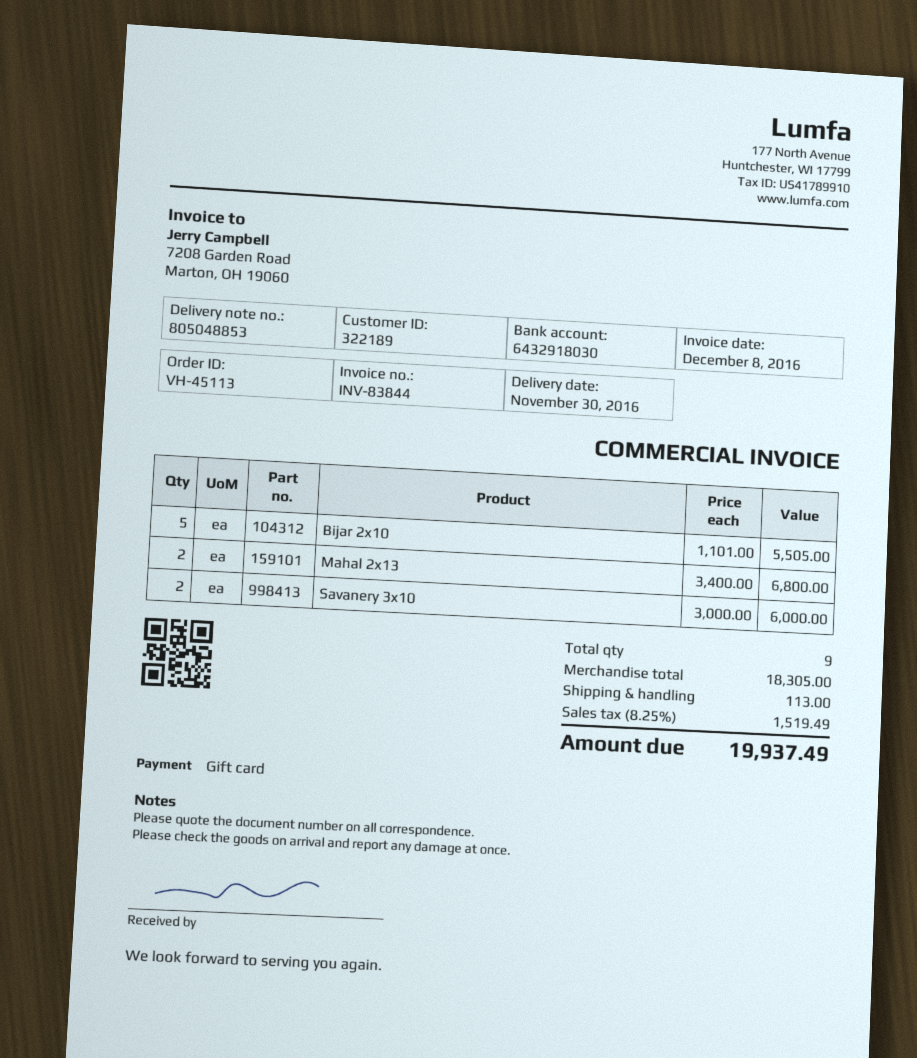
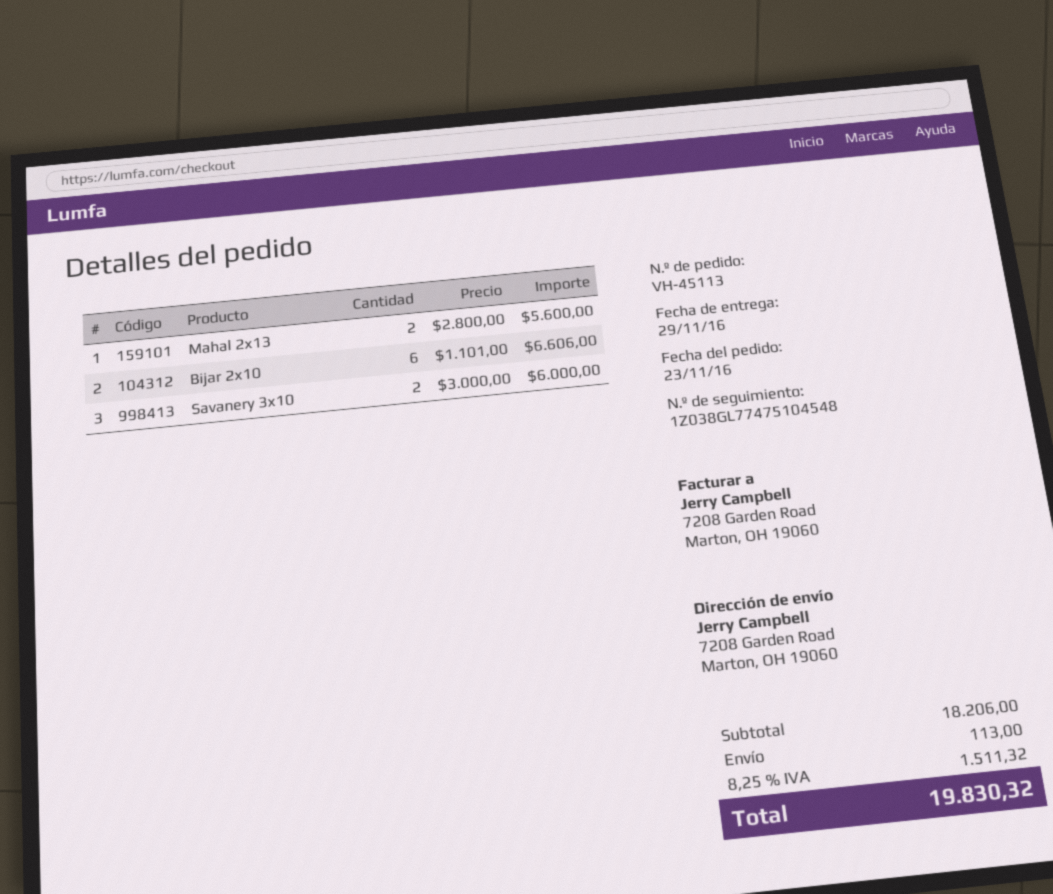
delivery date: 2016-11-30 -> 2016-11-29
Bijar 2x10: 5 x 1101.00 = 5505.00 -> 6 x 1101.00 = 6606.00
Mahal 2x13: 2 x 3400.00 = 6800.00 -> 2 x 2800.00 = 5600.00
subtotal: 18305.00 -> 18206.00
tax: 8.25% = 1519.49 -> 8.25% = 1511.32
total: 19937.49 -> 19830.32

